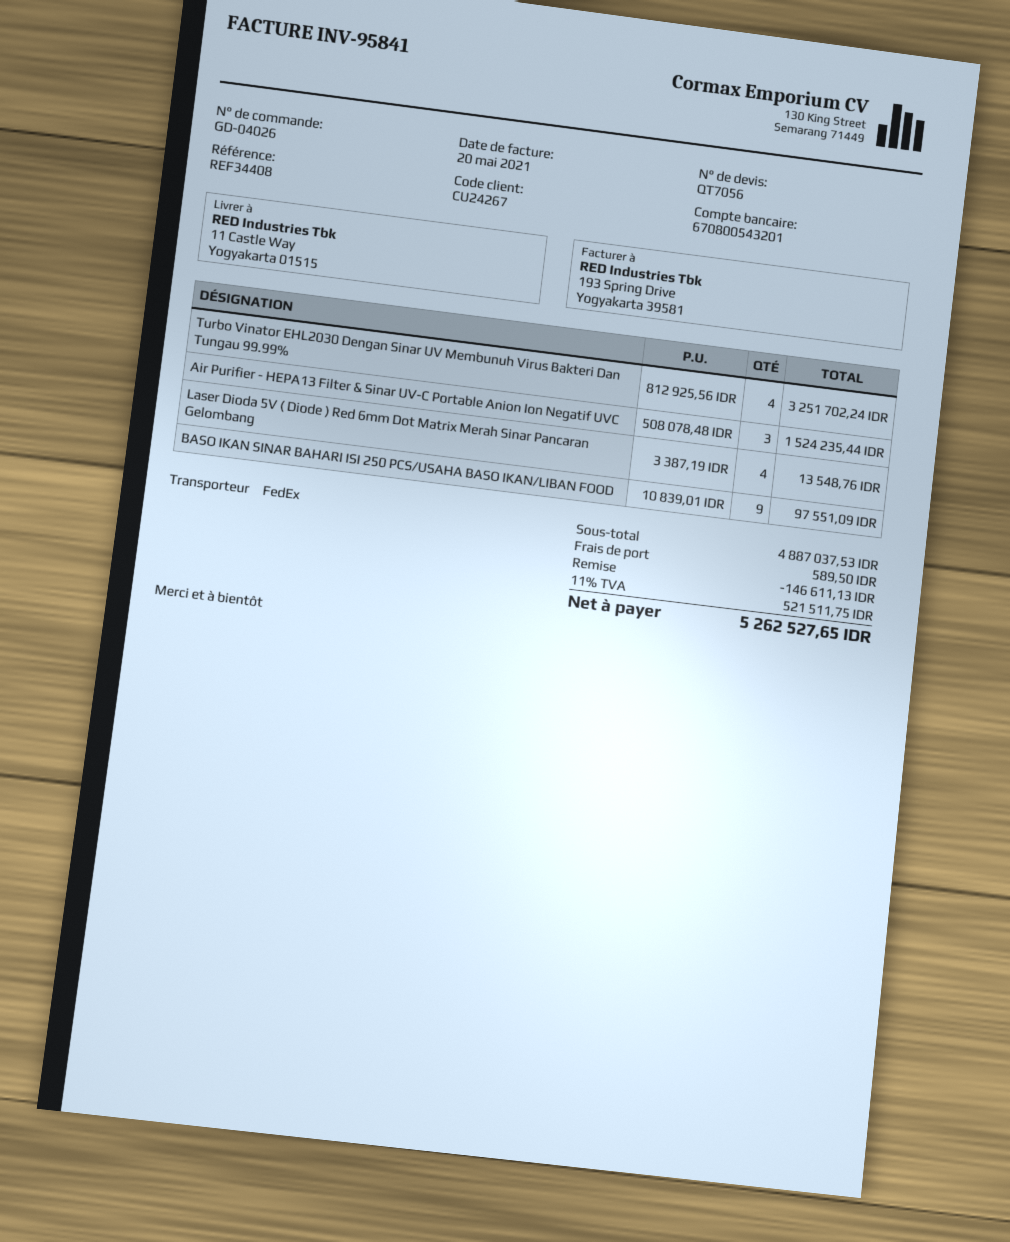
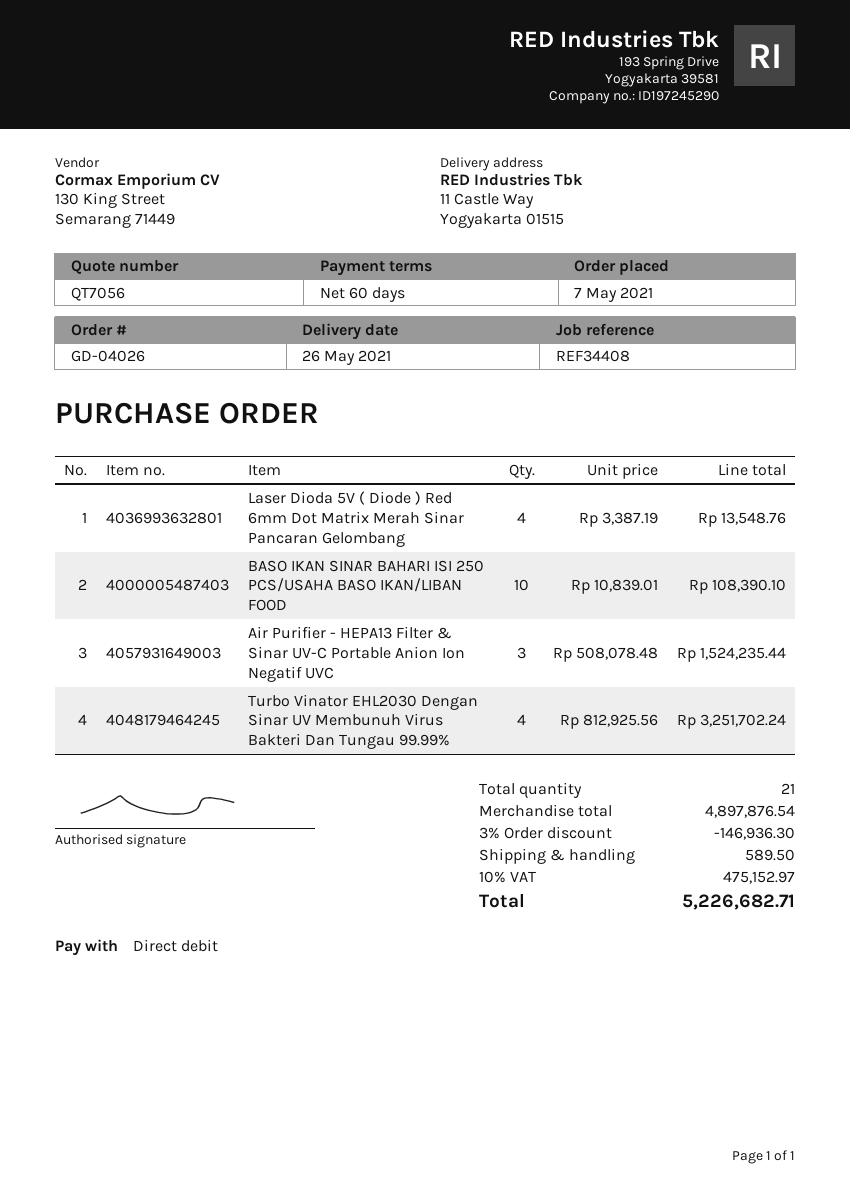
BASO IKAN SINAR BAHARI ISI 250 PCS/USAHA BASO IKAN/LIBAN FOOD: 9 x 10839.01 = 97551.09 -> 10 x 10839.01 = 108390.10
subtotal: 4887037.53 -> 4897876.54
discount: 146611.13 -> 146936.30
tax: 11% = 521511.75 -> 10% = 475152.97
total: 5262527.65 -> 5226682.71

